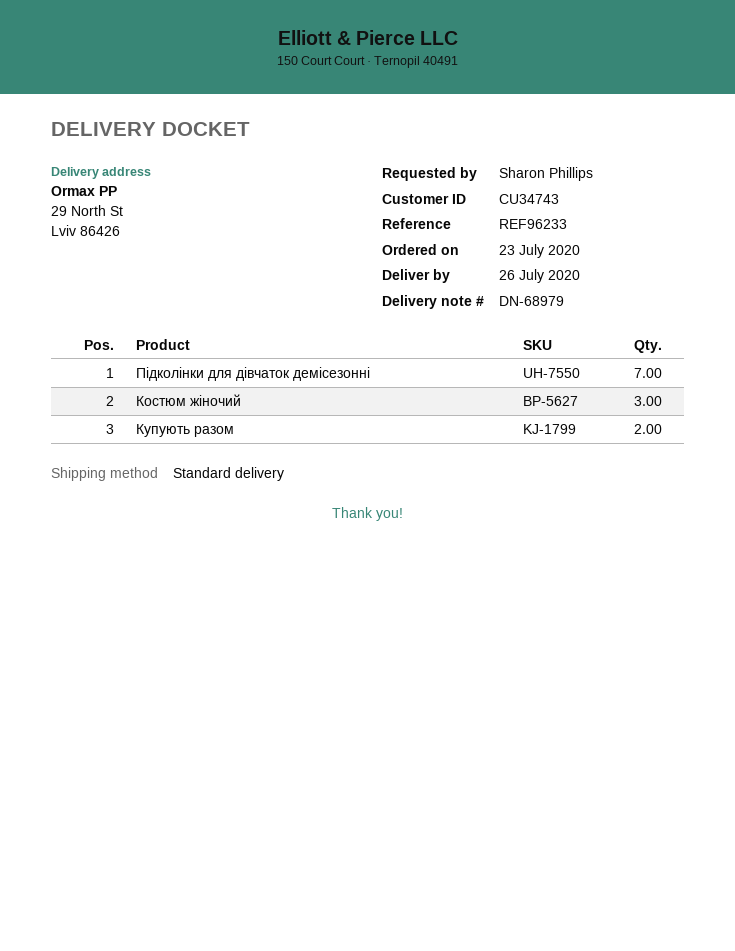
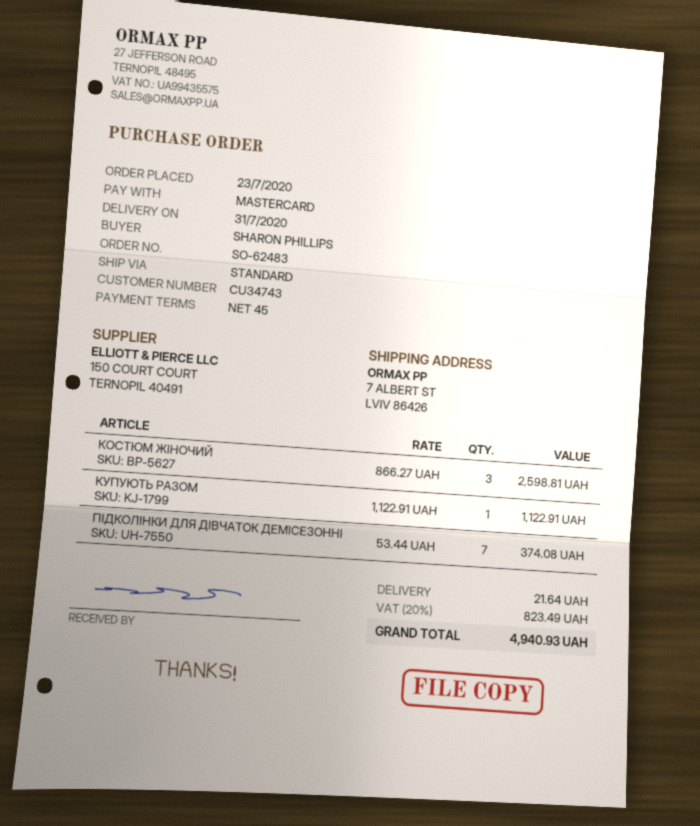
delivery date: 2020-07-26 -> 2020-07-31
ship to: 29 North St, Lviv 86426 -> 7 ALBERT ST, LVIV 86426
Купують разом: 2 -> 1

